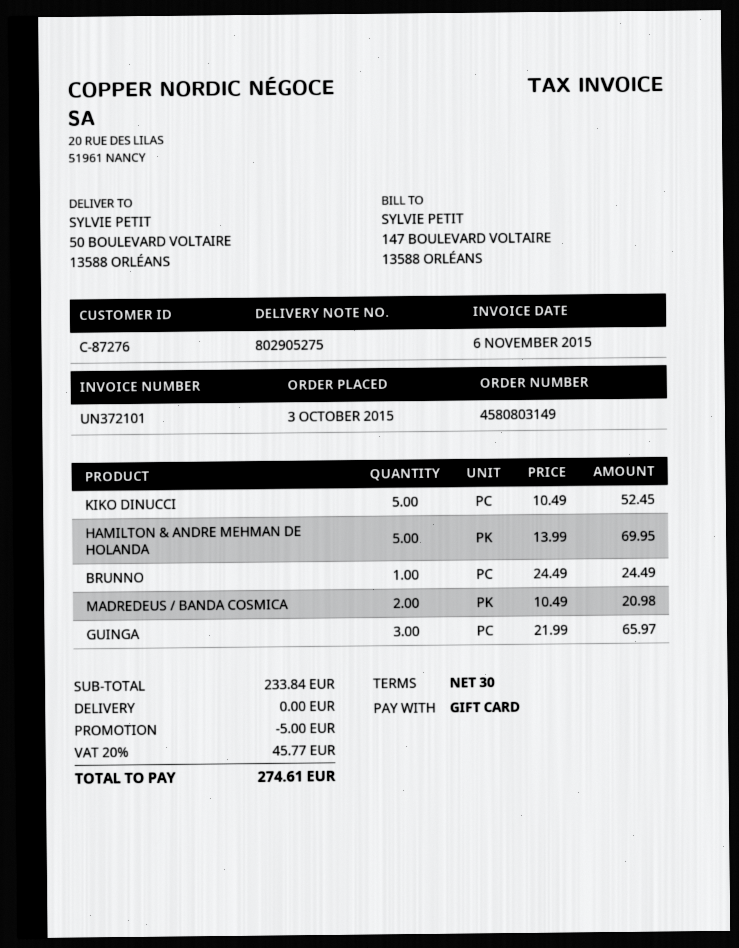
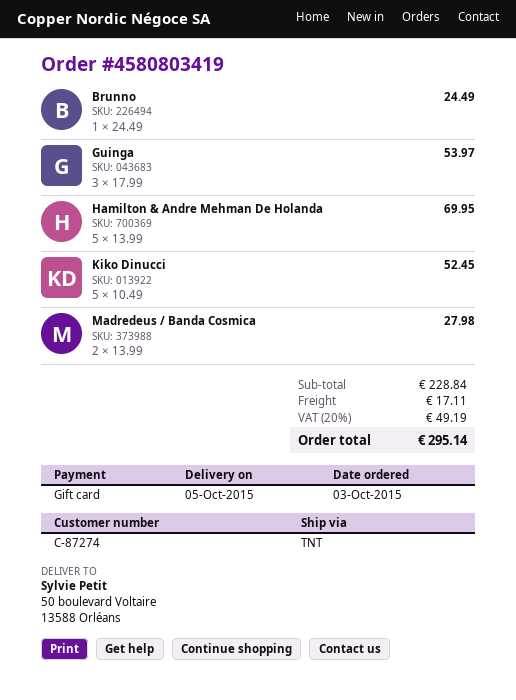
order number: 4580803149 -> 4580803419
customer number: C-87276 -> C-87274
MADREDEUS / BANDA COSMICA: 2 x 10.49 = 20.98 -> 2 x 13.99 = 27.98
GUINGA: 3 x 21.99 = 65.97 -> 3 x 17.99 = 53.97
subtotal: 233.84 -> 228.84
discount: 5.00 -> none
shipping: 0.00 -> 17.11
tax: 20% = 45.77 -> 20% = 49.19
total: 274.61 -> 295.14

